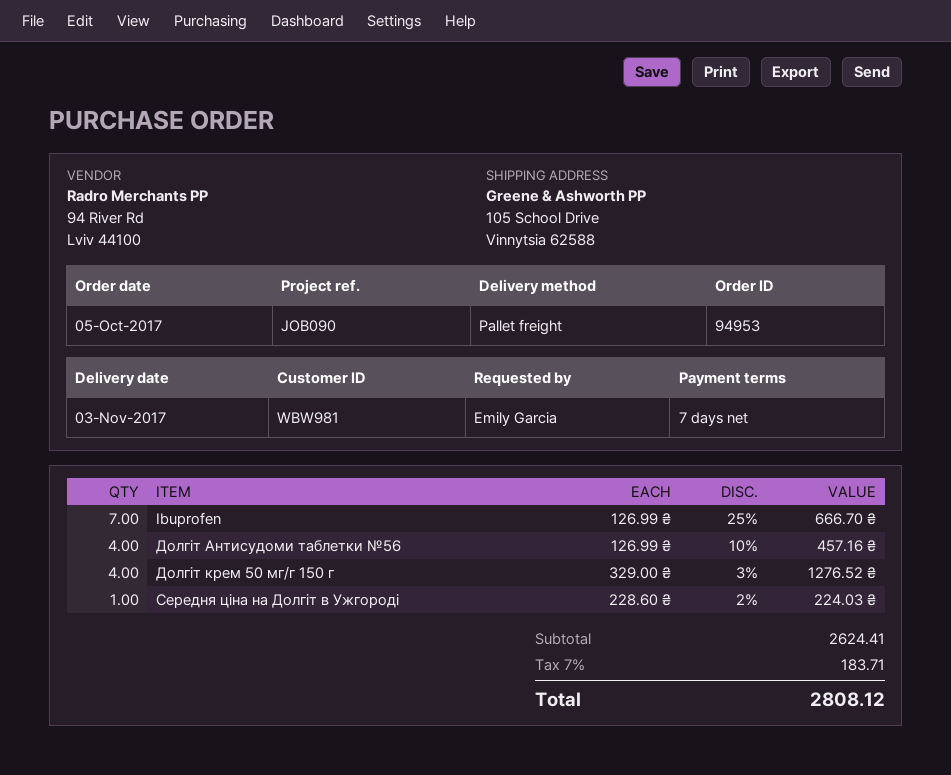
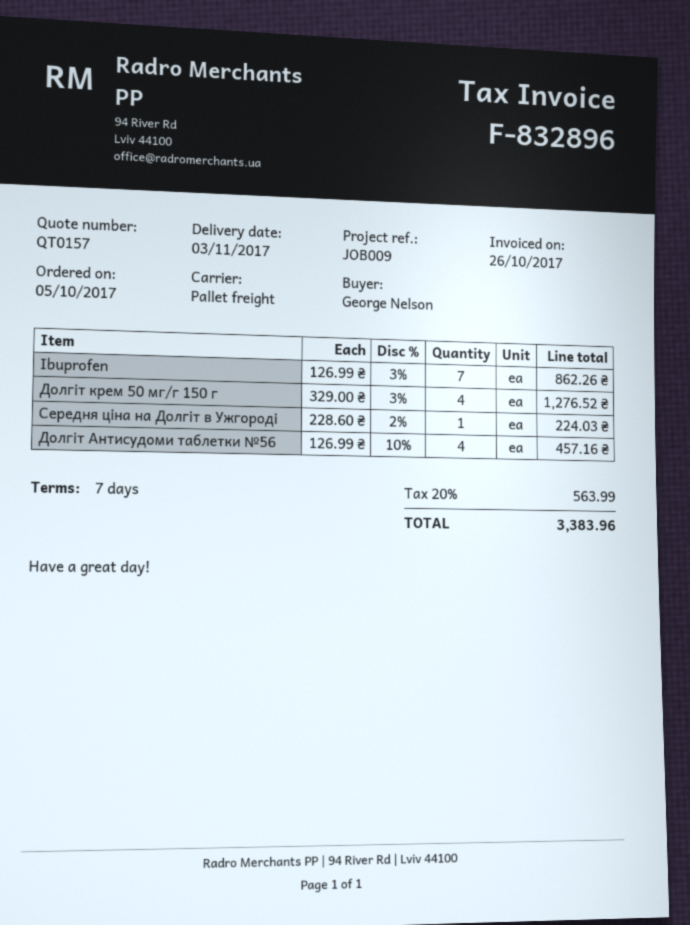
reference: JOB090 -> JOB009
ordered by: Emily Garcia -> George Nelson
Ibuprofen: 7 x 126.99 - 25% = 666.70 -> 7 x 126.99 - 3% = 862.26
tax: 7% = 183.71 -> 20% = 563.99
total: 2808.12 -> 3383.96

